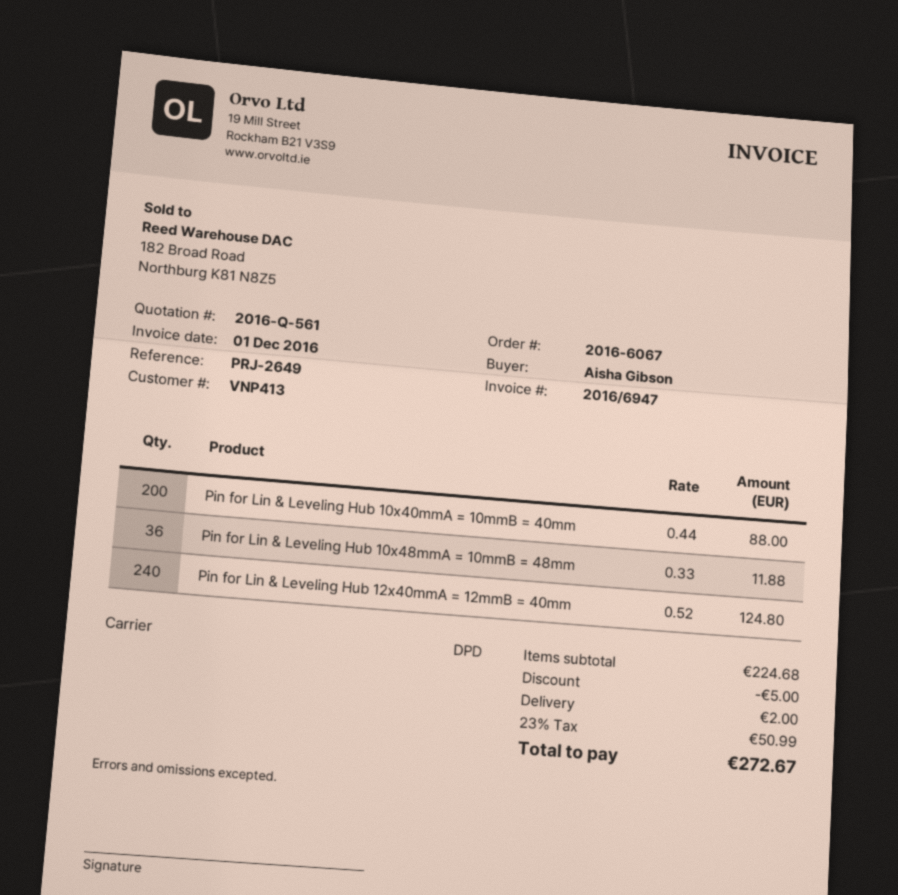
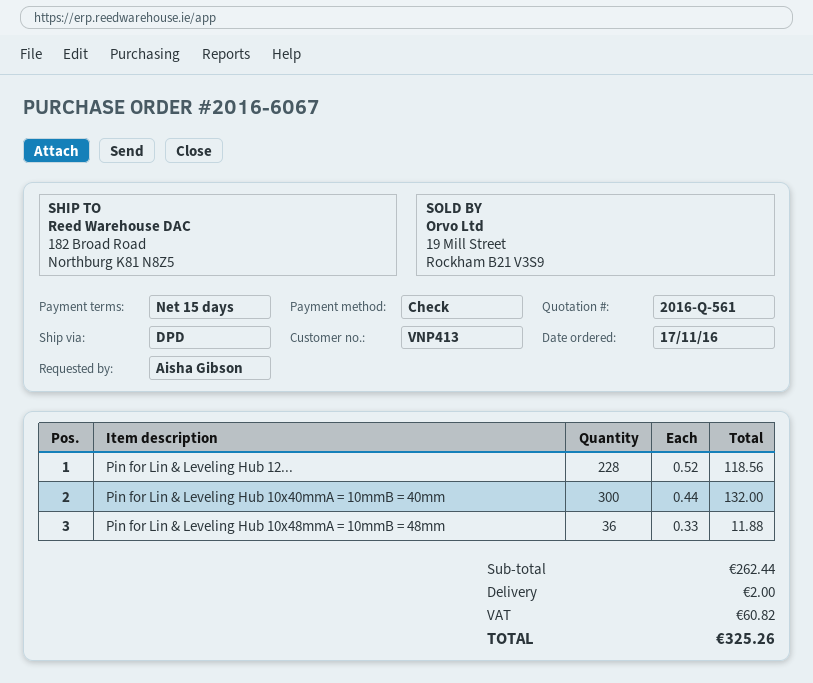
Pin for Lin & Leveling Hub 10x40mmA = 10mmB = 40mm: 200 x 0.44 = 88.00 -> 300 x 0.44 = 132.00
Pin for Lin & Leveling Hub 12x40mmA = 12mmB = 40mm: 240 x 0.52 = 124.80 -> 228 x 0.52 = 118.56
subtotal: 224.68 -> 262.44
discount: 5.00 -> none
tax: 50.99 -> 60.82
total: 272.67 -> 325.26

